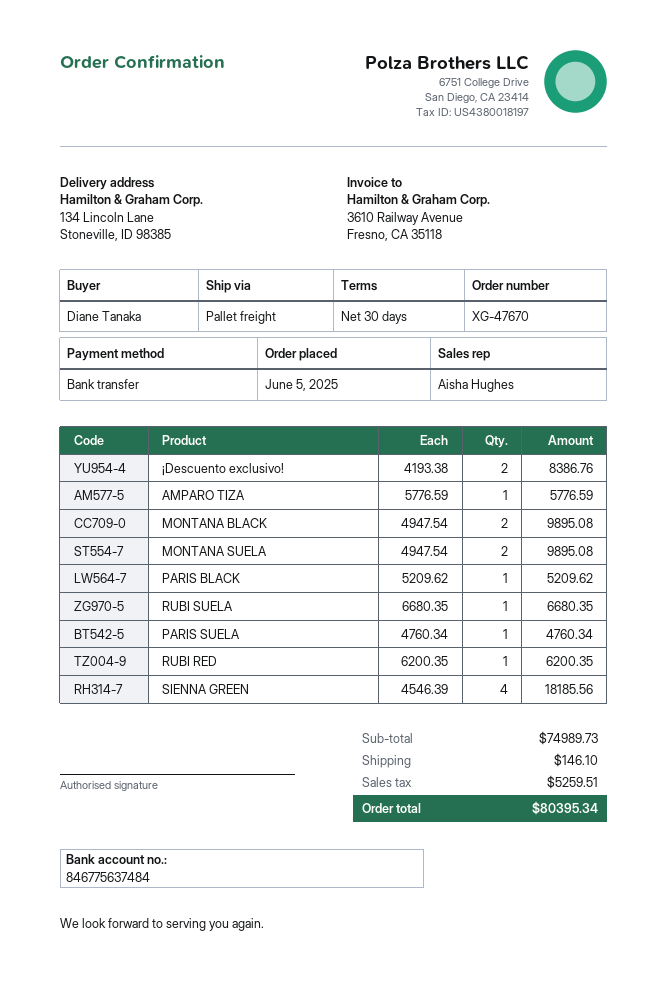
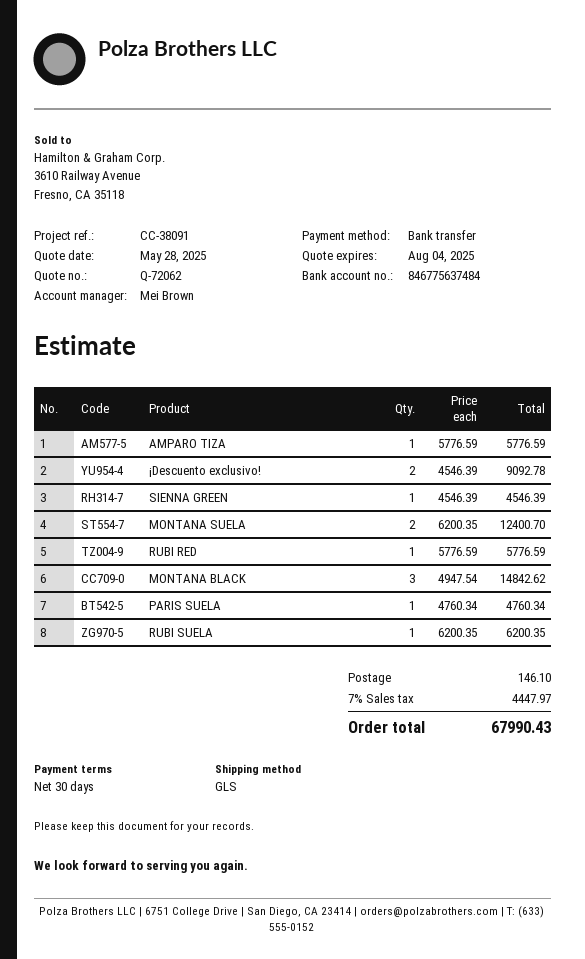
sales rep: Aisha Hughes -> Mei Brown
shipping method: pallet freight -> GLS
¡Descuento exclusivo!: 2 x 4193.38 = 8386.76 -> 2 x 4546.39 = 9092.78
MONTANA BLACK: 2 x 4947.54 = 9895.08 -> 3 x 4947.54 = 14842.62
MONTANA SUELA: 2 x 4947.54 = 9895.08 -> 2 x 6200.35 = 12400.70
PARIS BLACK: 1 x 5209.62 = 5209.62 -> none
RUBI SUELA: 1 x 6680.35 = 6680.35 -> 1 x 6200.35 = 6200.35
RUBI RED: 1 x 6200.35 = 6200.35 -> 1 x 5776.59 = 5776.59
SIENNA GREEN: 4 x 4546.39 = 18185.56 -> 1 x 4546.39 = 4546.39
tax: 5259.51 -> 4447.97
total: 80395.34 -> 67990.43

